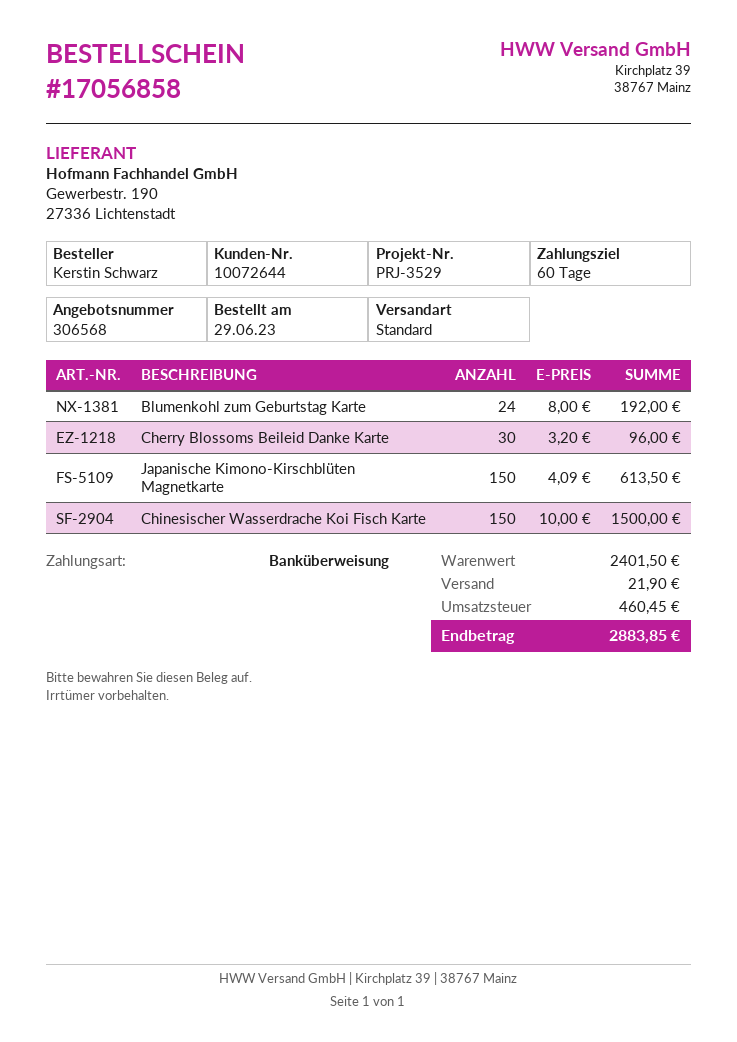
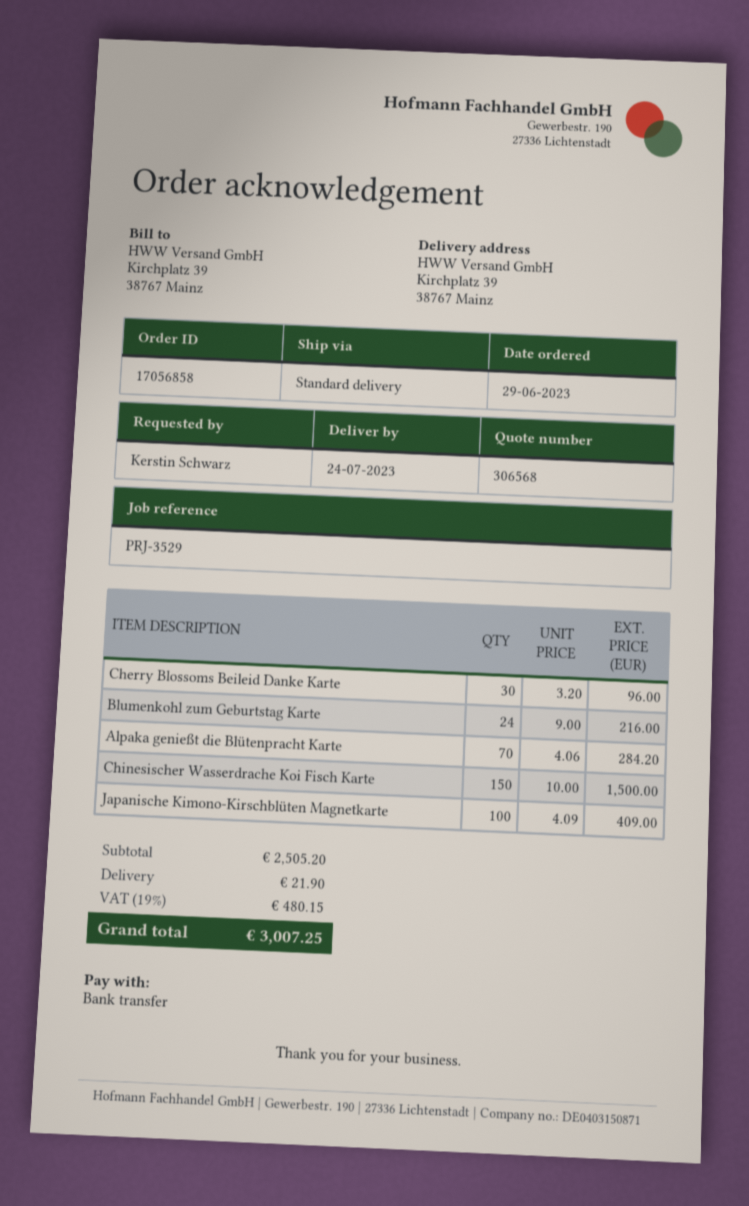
Blumenkohl zum Geburtstag Karte: 24 x 8.00 = 192.00 -> 24 x 9.00 = 216.00
Japanische Kimono-Kirschblüten Magnetkarte: 150 x 4.09 = 613.50 -> 100 x 4.09 = 409.00
Alpaka genießt die Blütenpracht Karte: none -> 70 x 4.06 = 284.20
subtotal: 2401.50 -> 2505.20
tax: 460.45 -> 480.15
total: 2883.85 -> 3007.25

